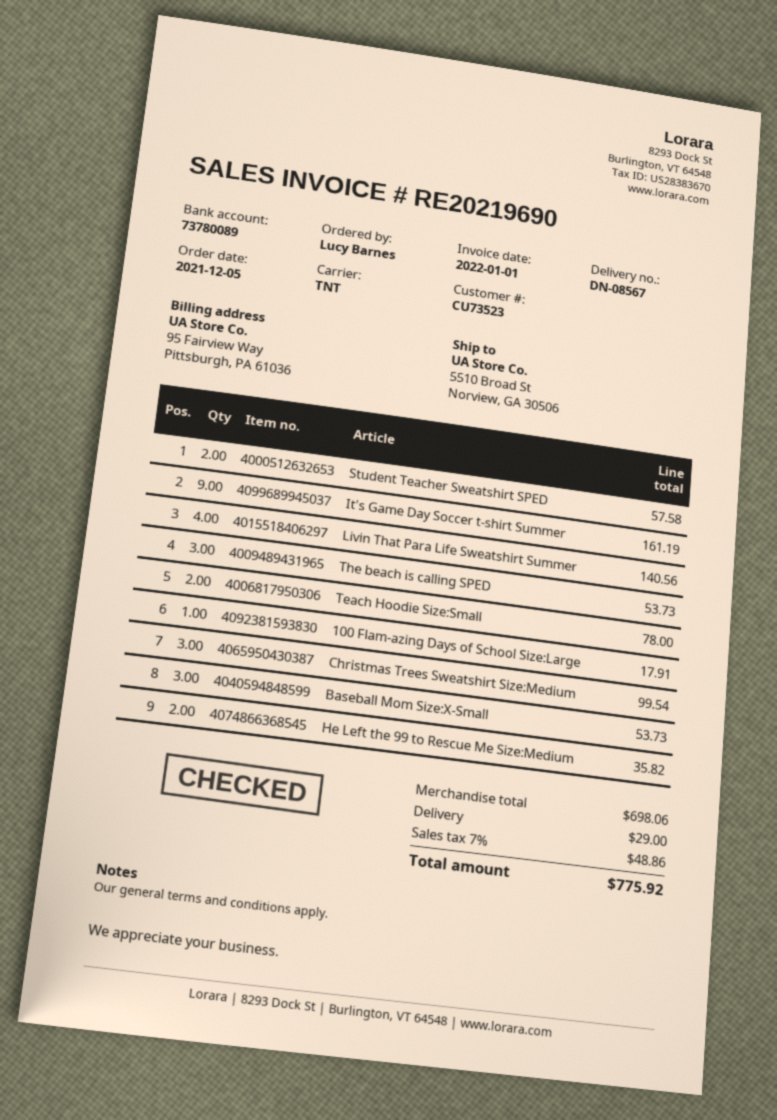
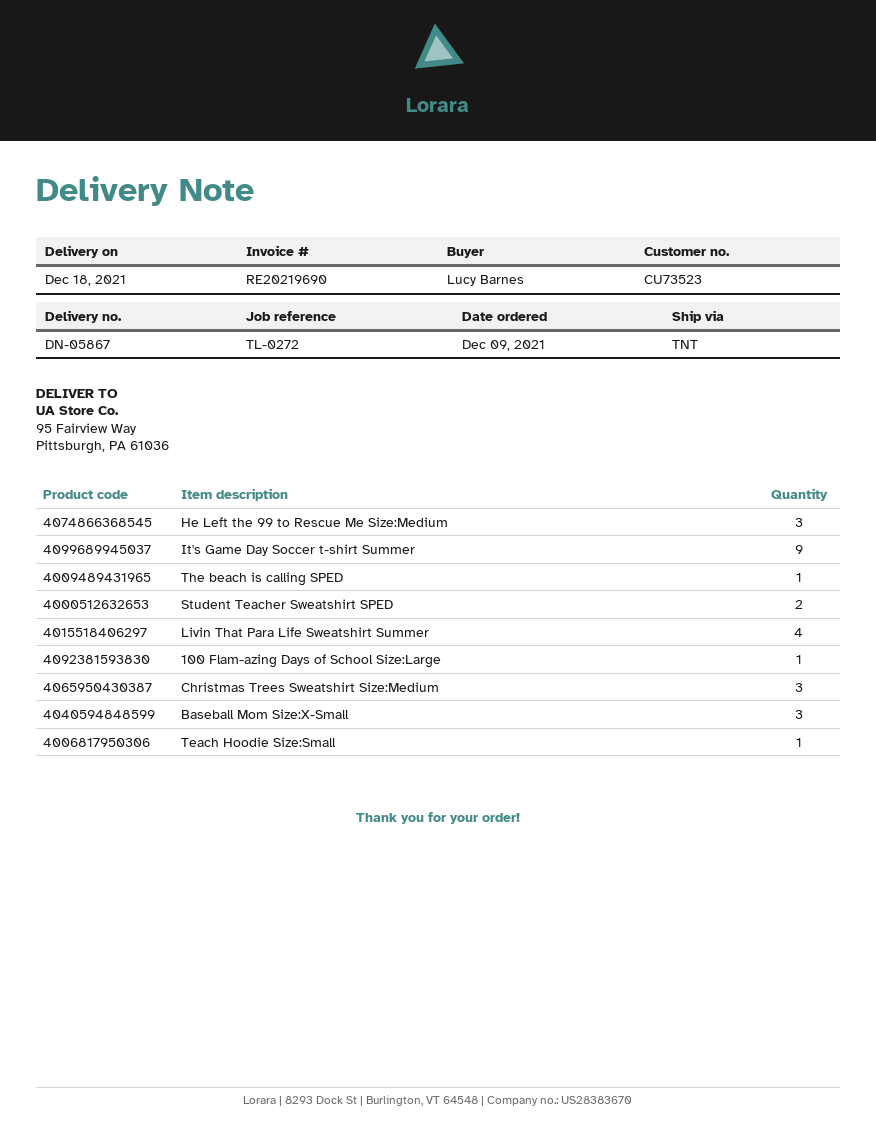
order date: 2021-12-05 -> 2021-12-09
delivery note number: DN-08567 -> DN-05867
ship to: 5510 Broad St, Norview, GA 30506 -> 95 Fairview Way, Pittsburgh, PA 61036
The beach is calling SPED: 3 -> 1
Teach Hoodie Size:Small: 2 -> 1
He Left the 99 to Rescue Me Size:Medium: 2 -> 3

